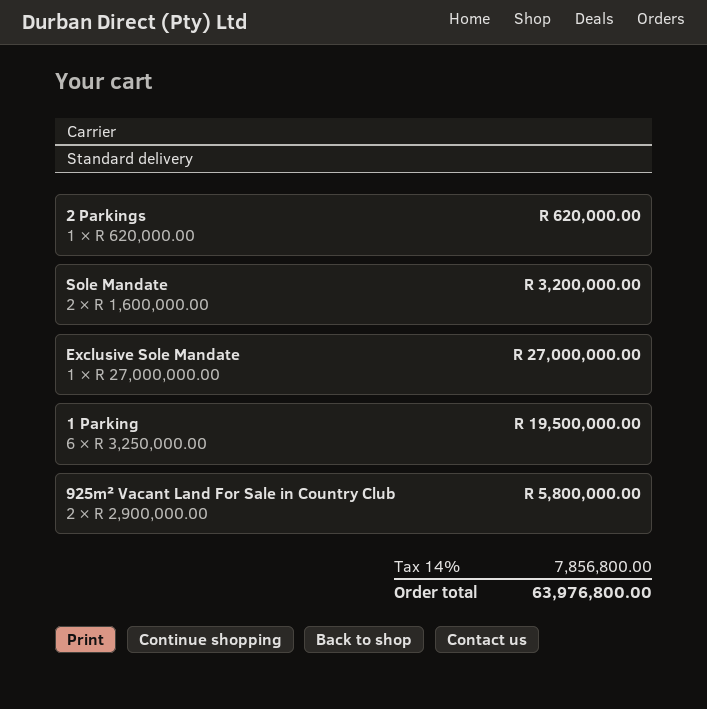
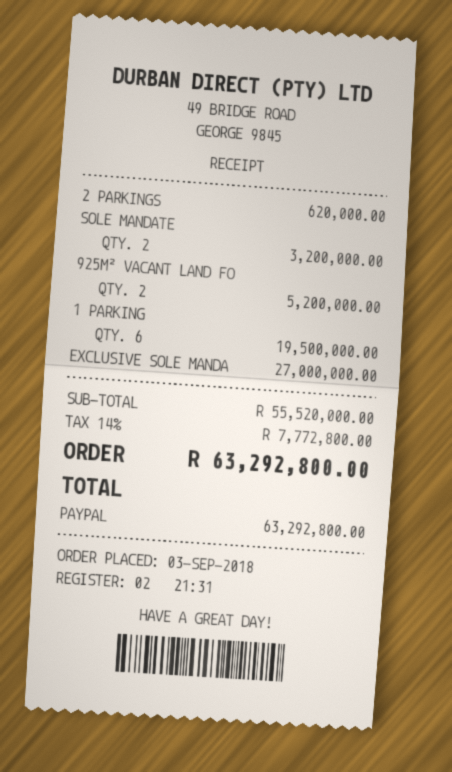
925m² Vacant Land For Sale in Country Club: 2 for 5800000.00 -> 2 for 5200000.00
tax: 14% = 7856800.00 -> 14% = 7772800.00
total: 63976800.00 -> 63292800.00

